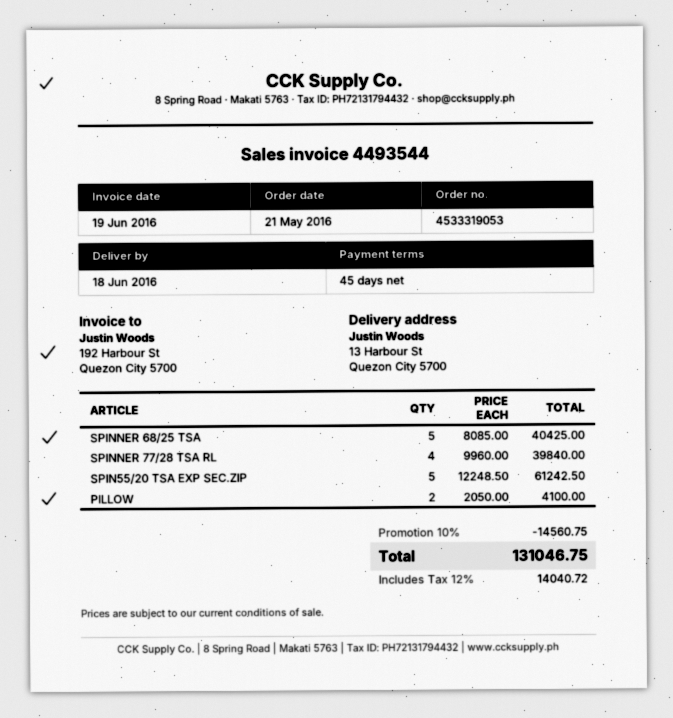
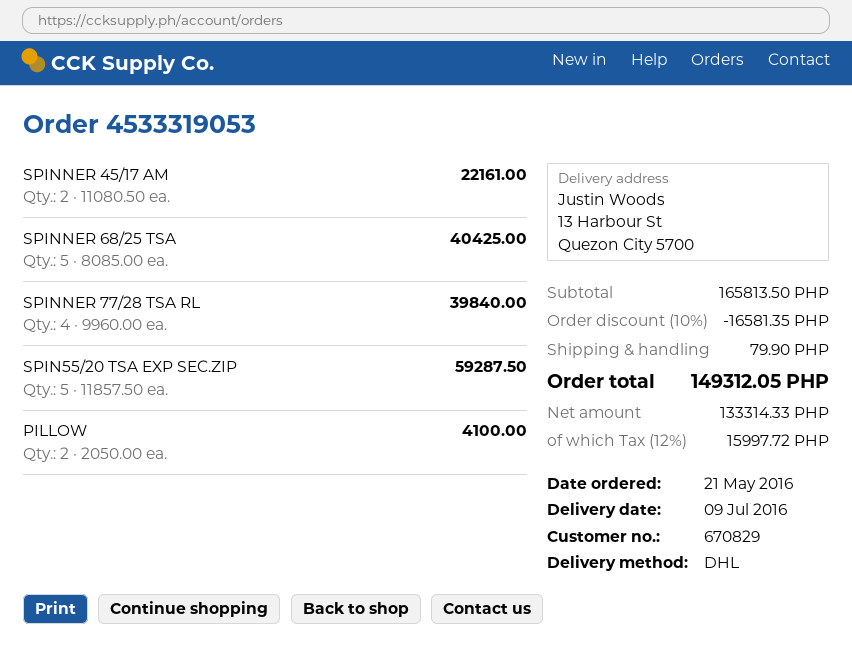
delivery date: 2016-06-18 -> 2016-07-09
SPIN55/20 TSA EXP SEC.ZIP: 5 x 12248.50 = 61242.50 -> 5 x 11857.50 = 59287.50
SPINNER 45/17 AM: none -> 2 x 11080.50 = 22161.00
discount: 10% = 14560.75 -> 10% = 16581.35
shipping: none -> 79.90
tax: 12% = 14040.72 -> 12% = 15997.72
total: 131046.75 -> 149312.05

